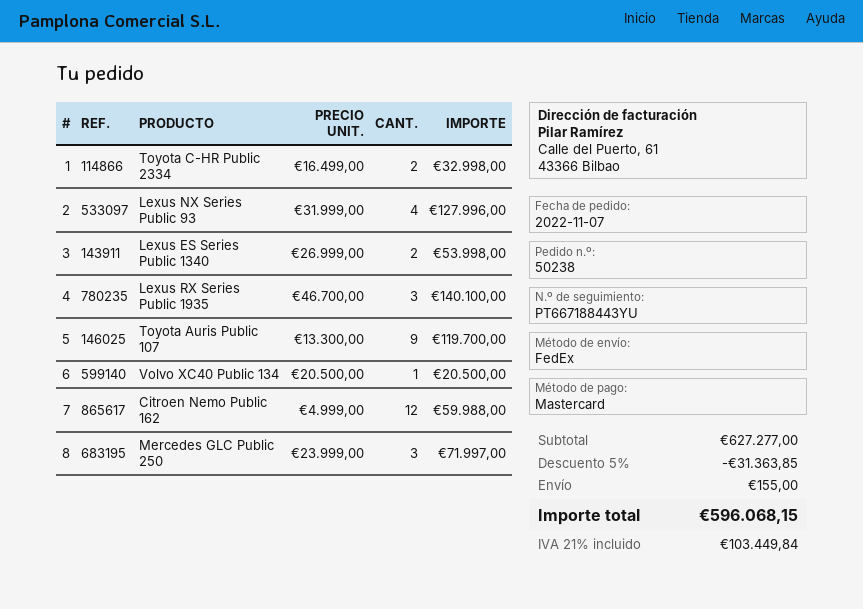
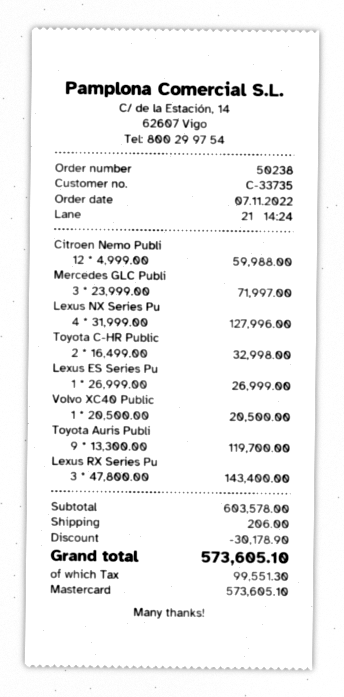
Lexus ES Series Public 1340: 2 x 26999.00 = 53998.00 -> 1 x 26999.00 = 26999.00
Lexus RX Series Public 1935: 3 x 46700.00 = 140100.00 -> 3 x 47800.00 = 143400.00
subtotal: 627277.00 -> 603578.00
discount: 31363.85 -> 30178.90
shipping: 155.00 -> 206.00
tax: 103449.84 -> 99551.30
total: 596068.15 -> 573605.10

